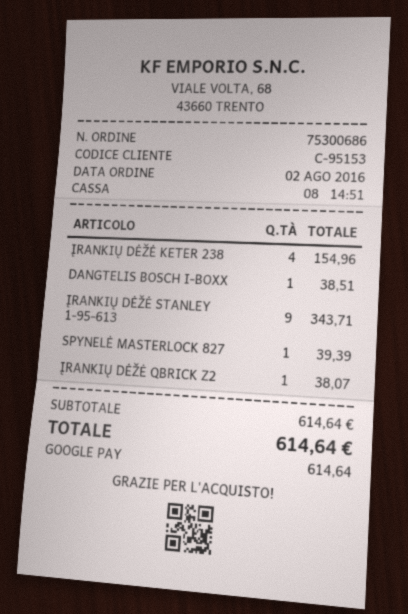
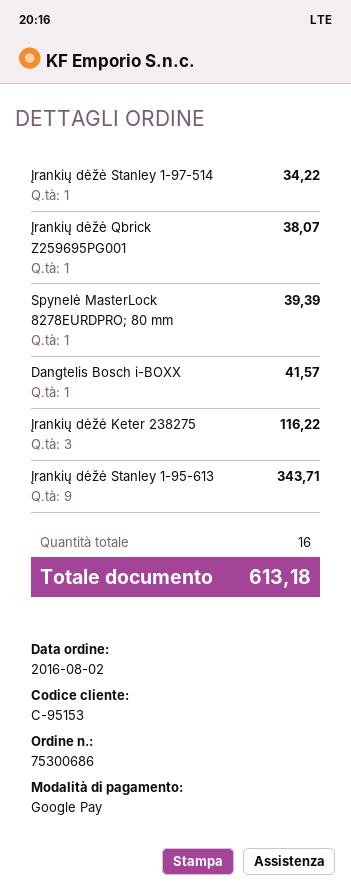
ĮRANKIŲ DĖŽĖ KETER 238: 4 for 154.96 -> 3 for 116.22
DANGTELIS BOSCH I-BOXX: 1 for 38.51 -> 1 for 41.57
Įrankių dėžė Stanley 1-97-514: none -> 1 for 34.22
total: 614.64 -> 613.18

